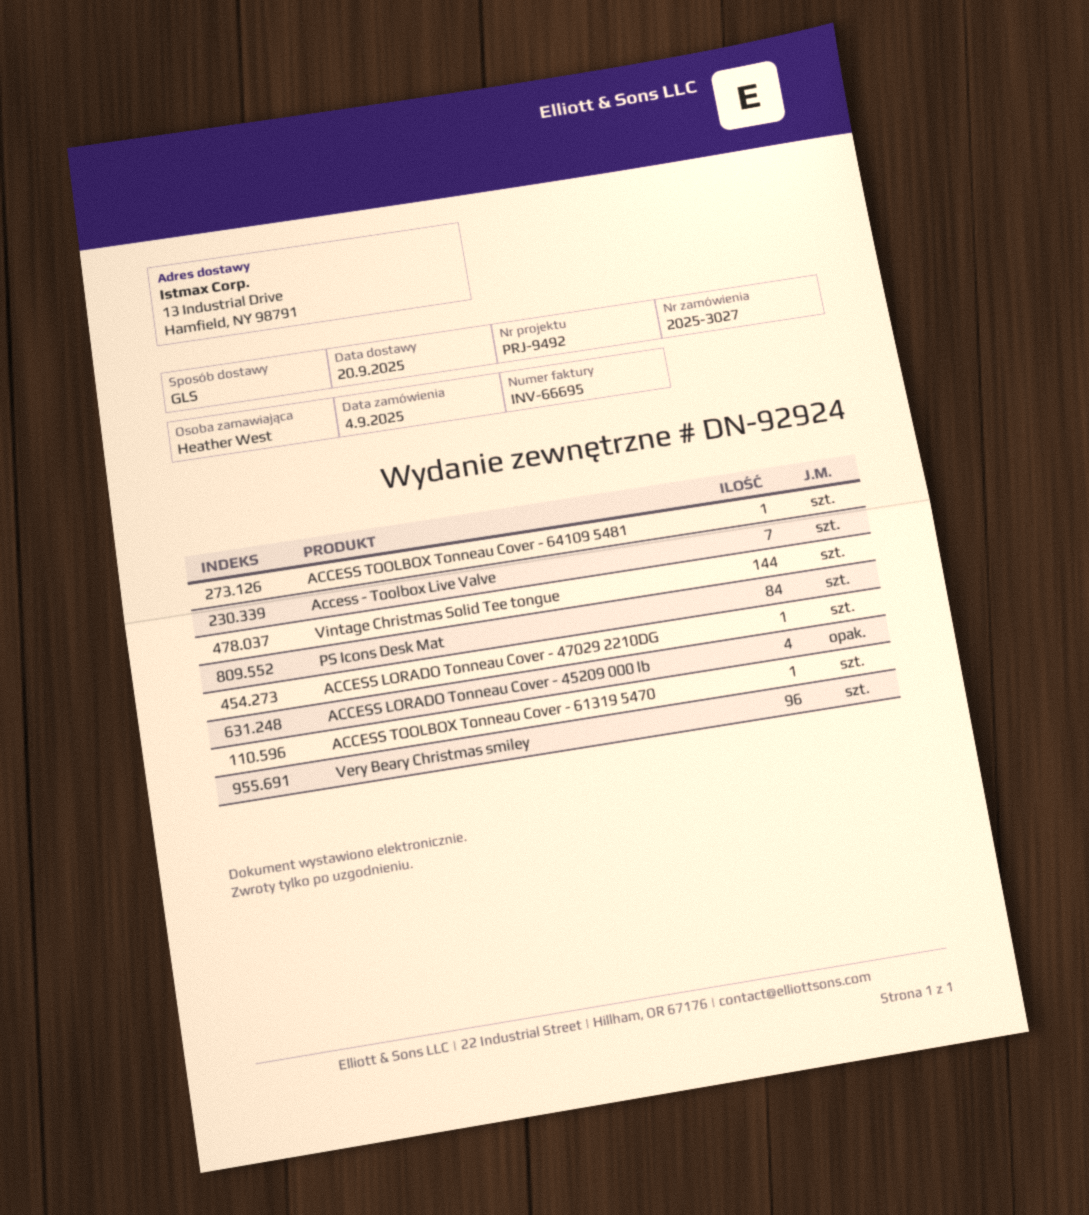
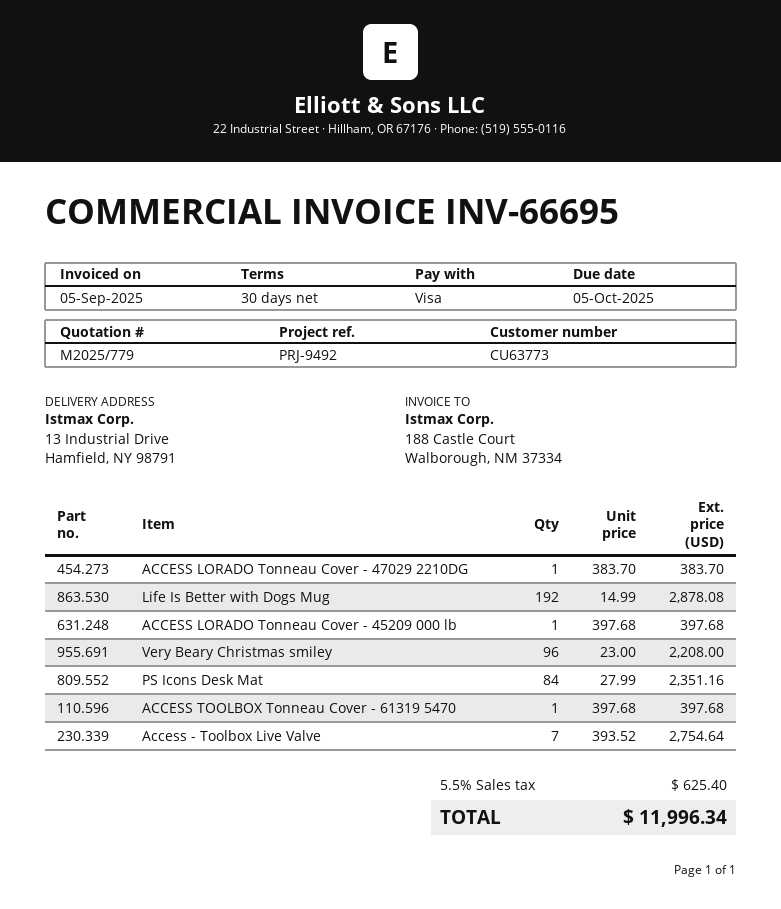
ACCESS TOOLBOX Tonneau Cover - 64109 5481: 1 -> none
Vintage Christmas Solid Tee tongue: 144 -> none
ACCESS LORADO Tonneau Cover - 45209 000 lb: 4 -> 1
Life Is Better with Dogs Mug: none -> 192

